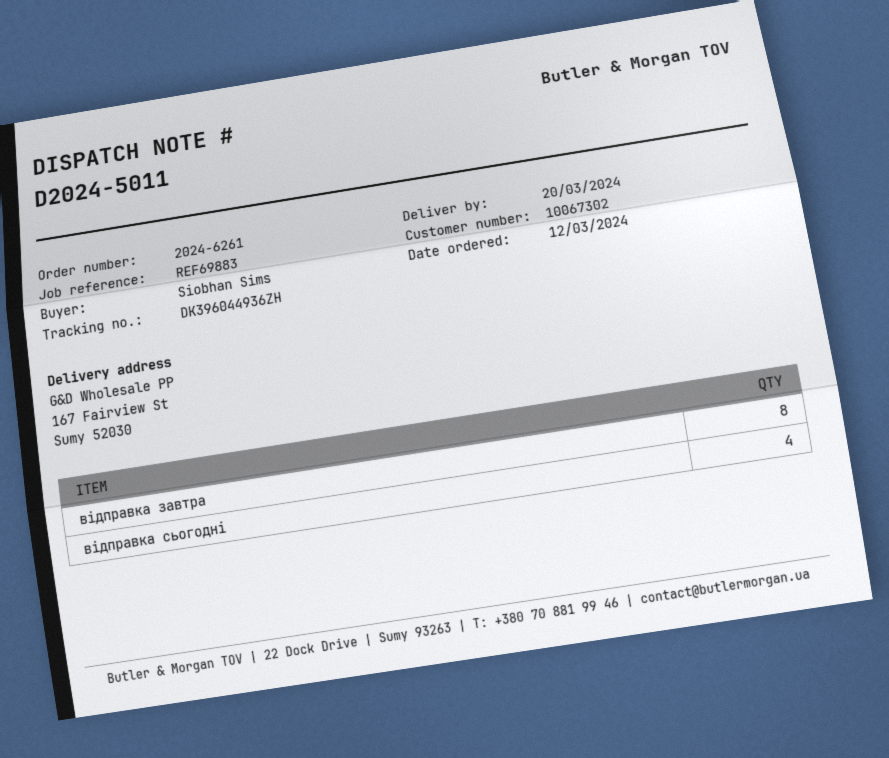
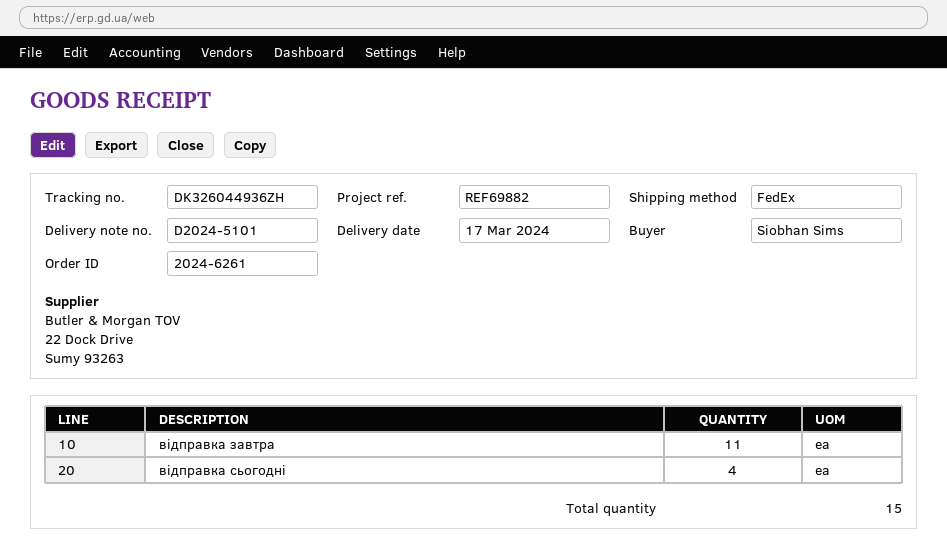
delivery note number: D2024-5011 -> D2024-5101
delivery date: 2024-03-20 -> 2024-03-17
reference: REF69883 -> REF69882
tracking number: DK396044936ZH -> DK326044936ZH
відправка завтра: 8 -> 11

